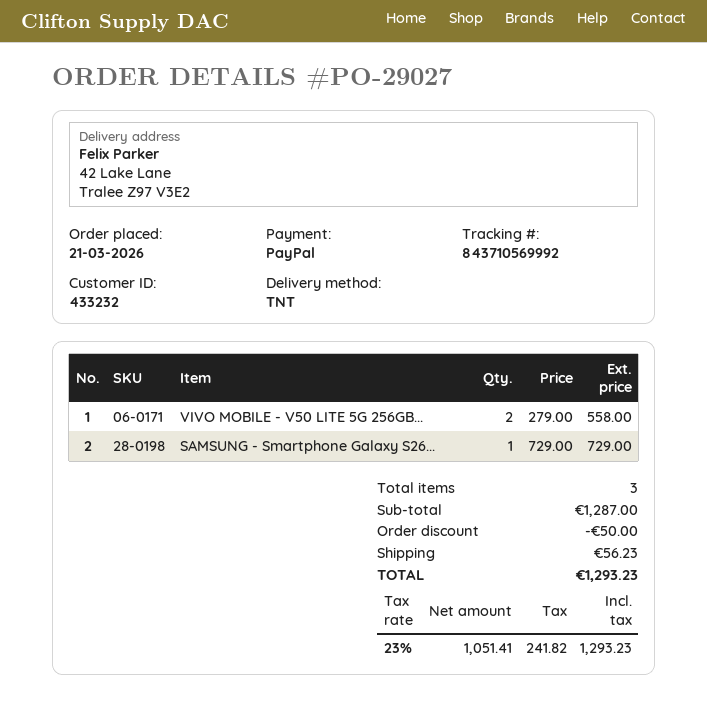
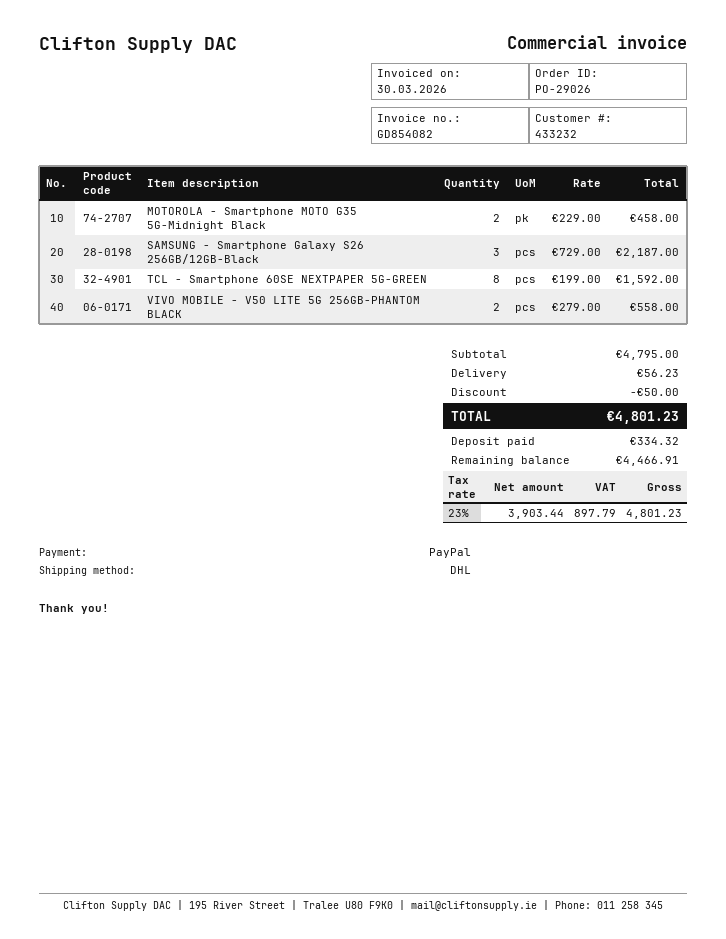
order number: PO-29027 -> PO-29026
shipping method: TNT -> DHL
SAMSUNG - Smartphone Galaxy S26...: 1 x 729.00 = 729.00 -> 3 x 729.00 = 2187.00
MOTOROLA - Smartphone MOTO G35 5G-Midnight Black: none -> 2 x 229.00 = 458.00
TCL - Smartphone 60SE NEXTPAPER 5G-GREEN: none -> 8 x 199.00 = 1592.00
subtotal: 1287.00 -> 4795.00
net: 1051.41 -> 3903.44
tax: 23% = 241.82 -> 23% = 897.79
total: 1293.23 -> 4801.23

